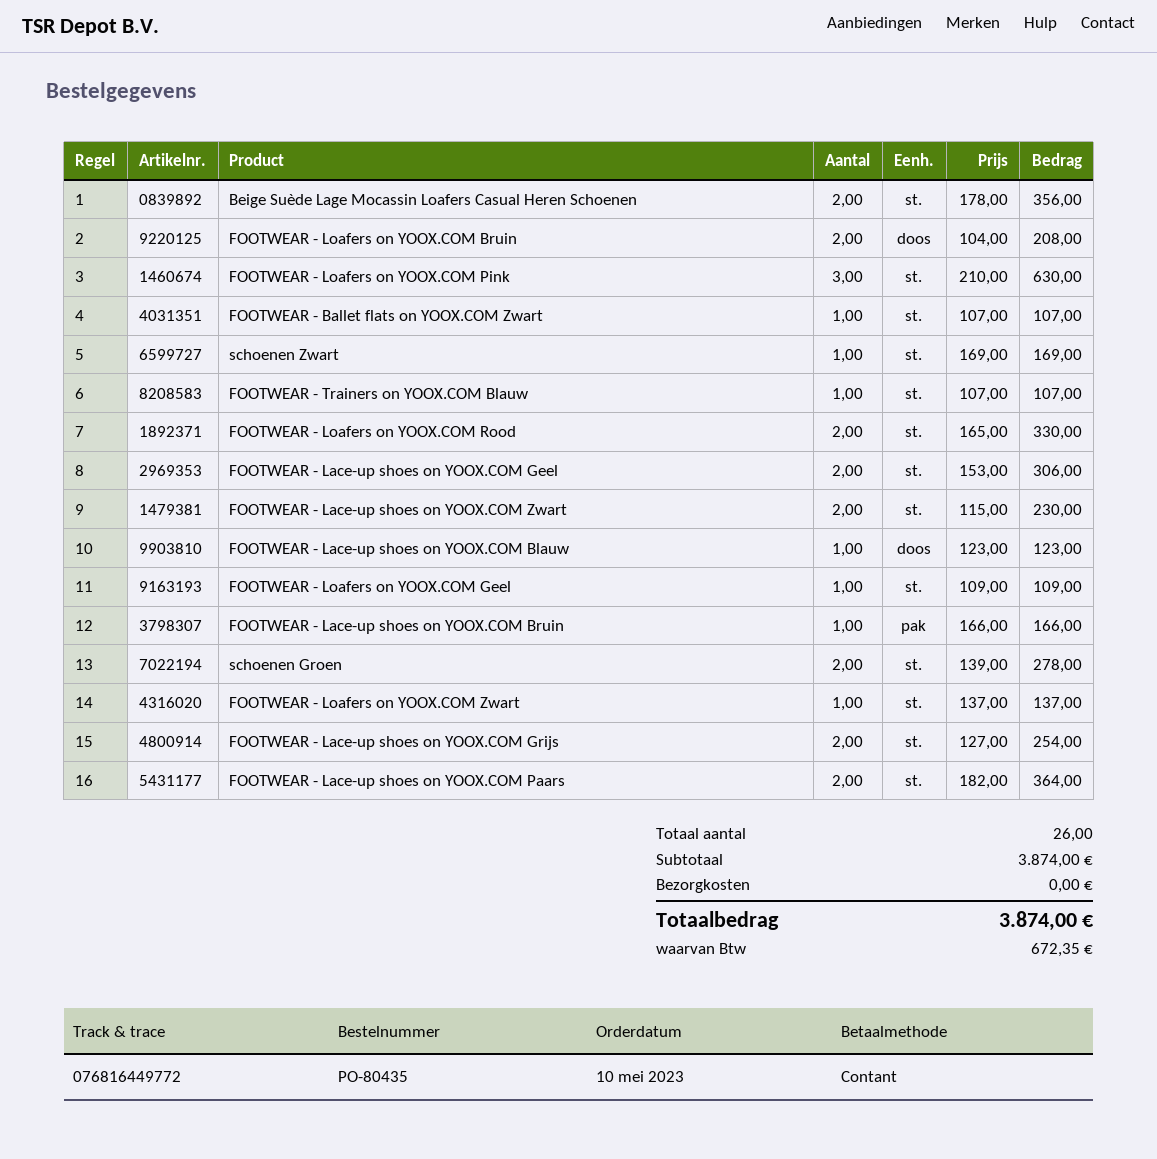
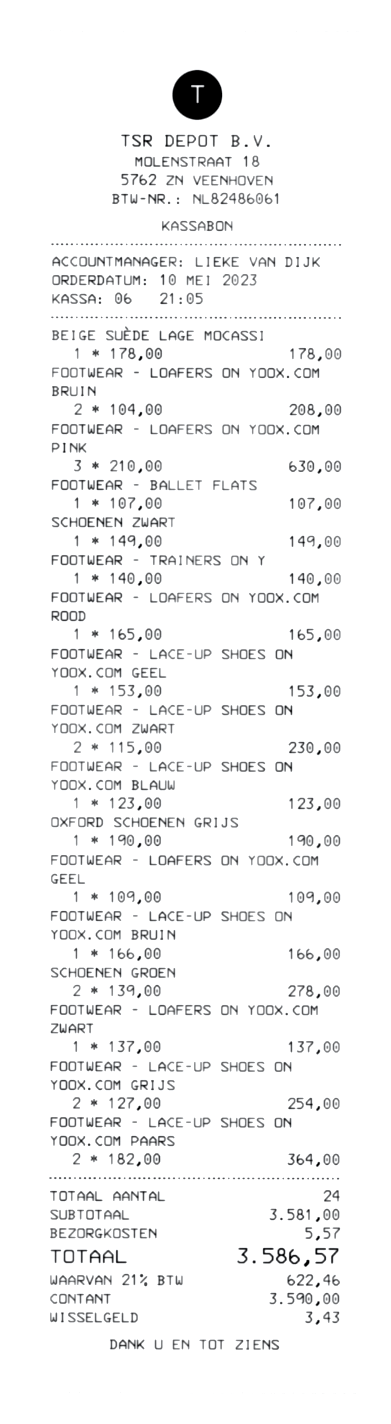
Beige Suède Lage Mocassin Loafers Casual Heren Schoenen: 2 x 178.00 = 356.00 -> 1 x 178.00 = 178.00
schoenen Zwart: 1 x 169.00 = 169.00 -> 1 x 149.00 = 149.00
FOOTWEAR - Trainers on YOOX.COM Blauw: 1 x 107.00 = 107.00 -> 1 x 140.00 = 140.00
FOOTWEAR - Loafers on YOOX.COM Rood: 2 x 165.00 = 330.00 -> 1 x 165.00 = 165.00
FOOTWEAR - Lace-up shoes on YOOX.COM Geel: 2 x 153.00 = 306.00 -> 1 x 153.00 = 153.00
OXFORD SCHOENEN GRIJS: none -> 1 x 190.00 = 190.00
total quantity: 26 -> 24
subtotal: 3874.00 -> 3581.00
shipping: 0.00 -> 5.57
tax: 672.35 -> 622.46
total: 3874.00 -> 3586.57

